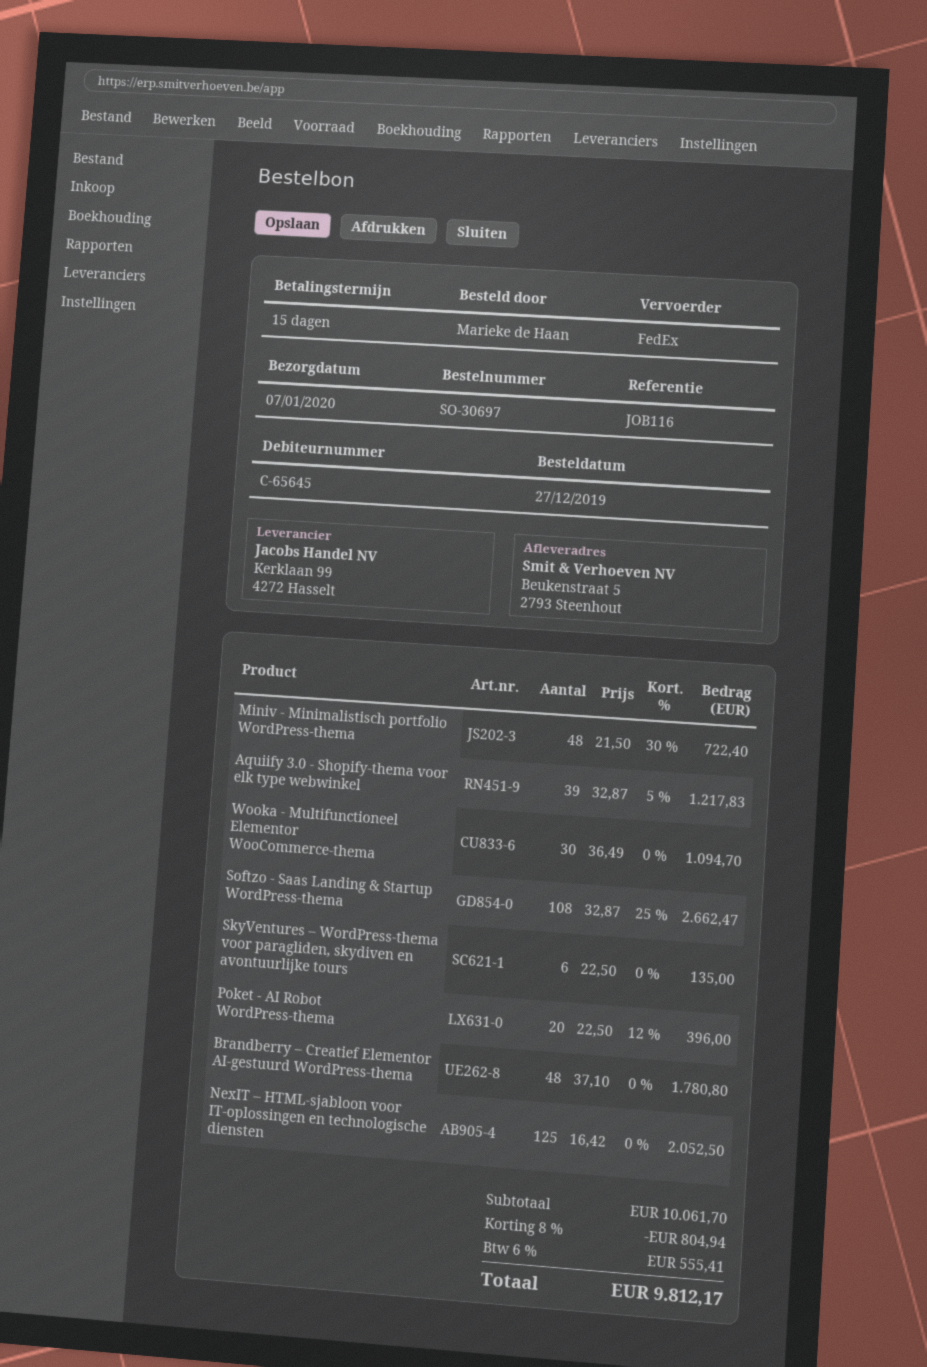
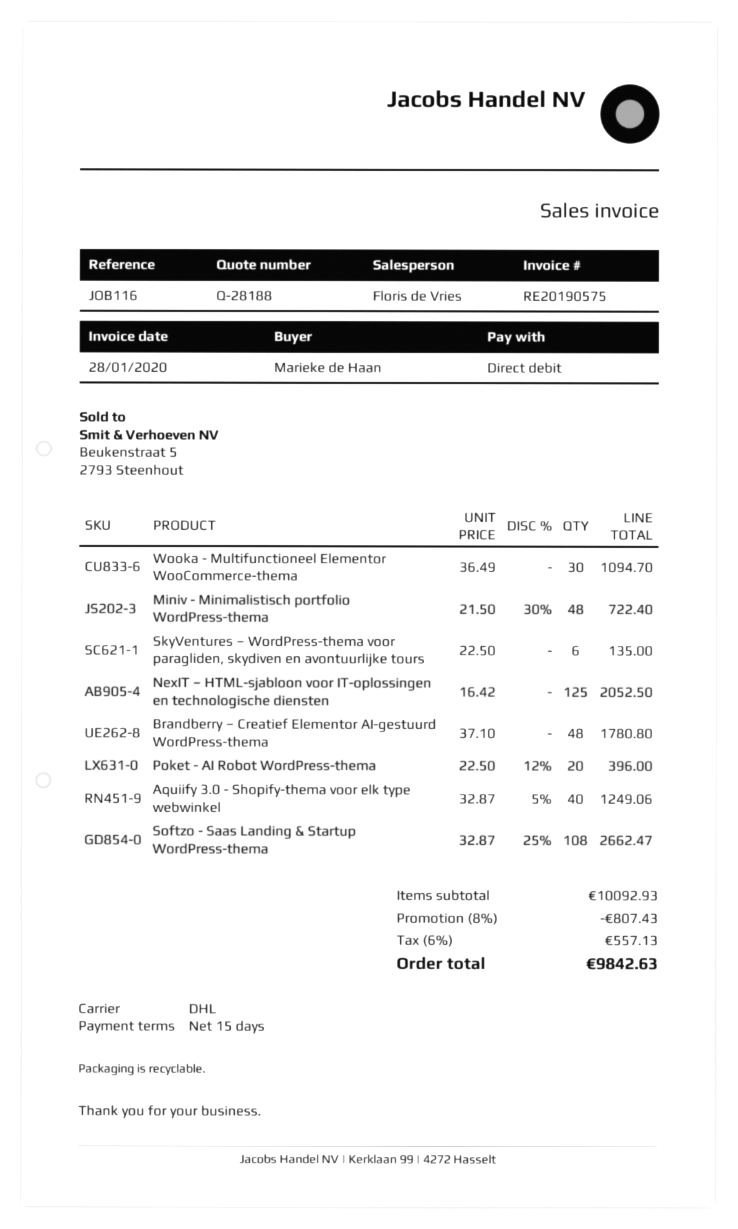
shipping method: FedEx -> DHL
Aquiify 3.0 - Shopify-thema voor elk type webwinkel: 39 x 32.87 - 5% = 1217.83 -> 40 x 32.87 - 5% = 1249.06
subtotal: 10061.70 -> 10092.93
discount: 8% = 804.94 -> 8% = 807.43
tax: 6% = 555.41 -> 6% = 557.13
total: 9812.17 -> 9842.63

